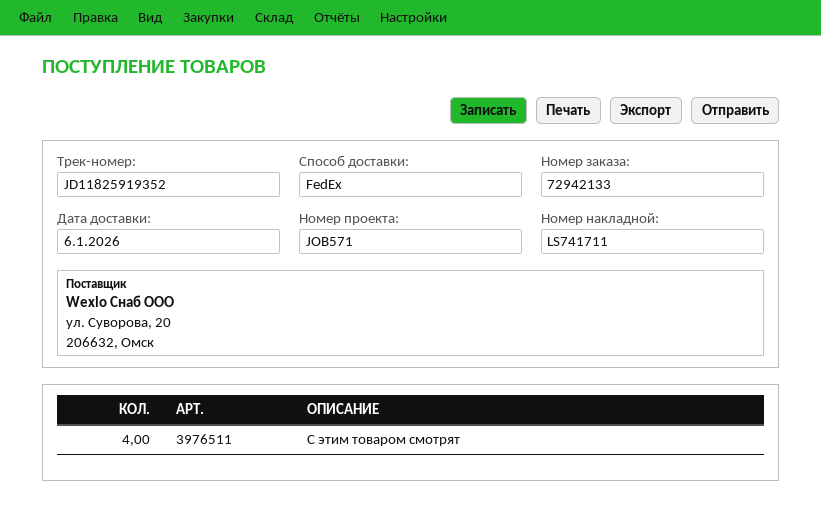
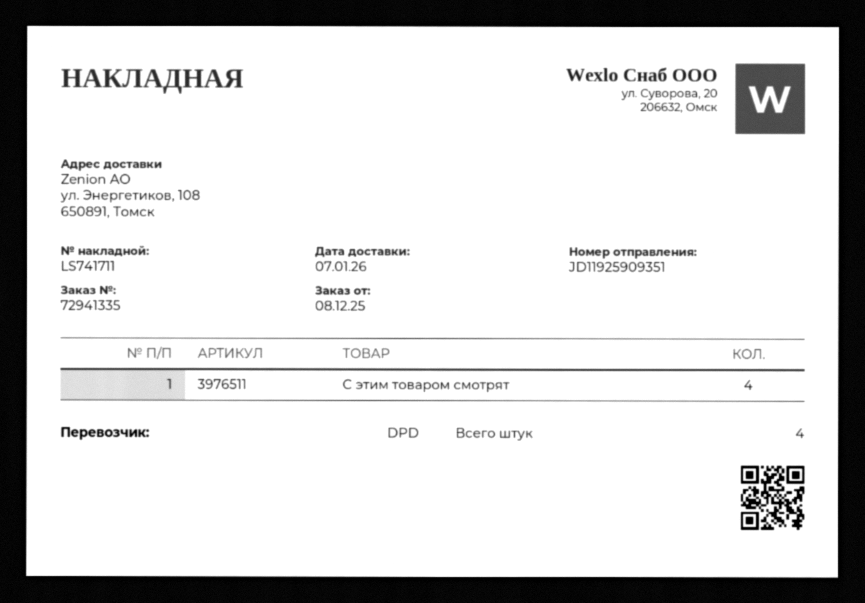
order number: 72942133 -> 72941335
delivery date: 2026-01-06 -> 2026-01-07
shipping method: FedEx -> DPD
tracking number: JD11825919352 -> JD11925909351

